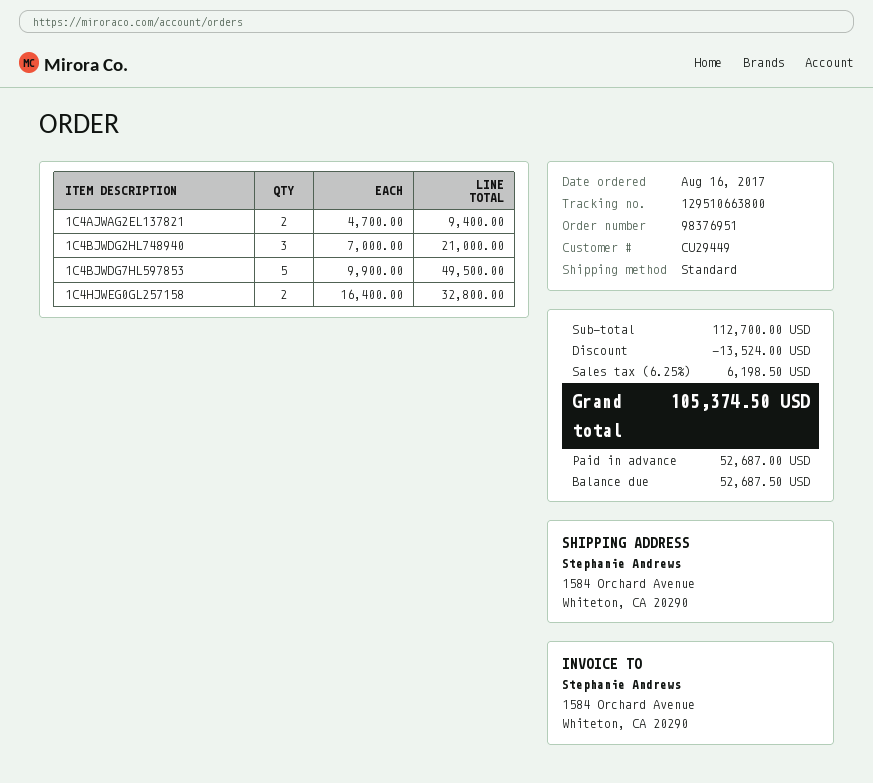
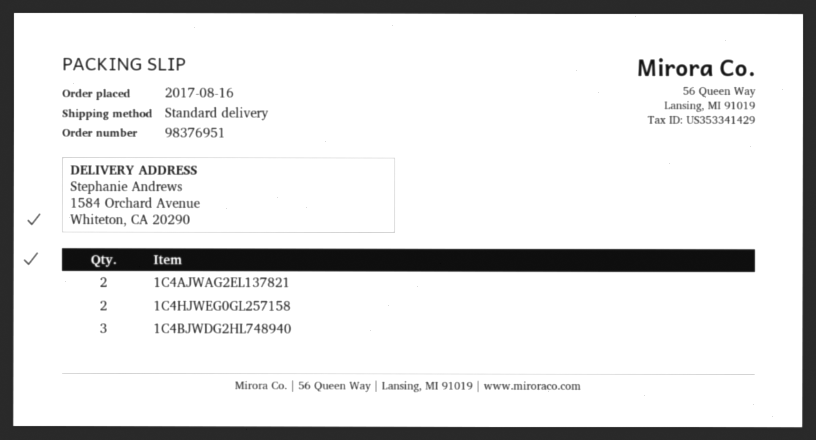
1C4BJWDG7HL597853: 5 -> none

